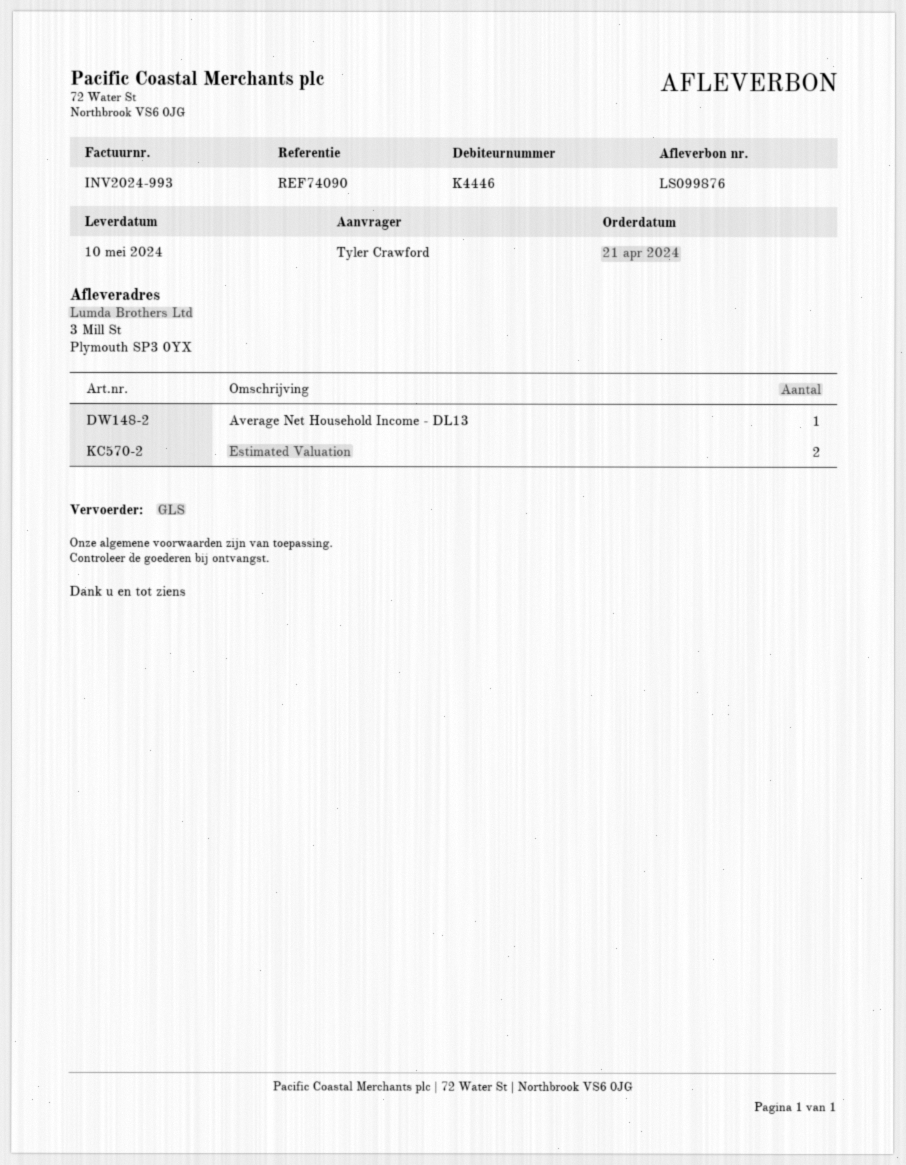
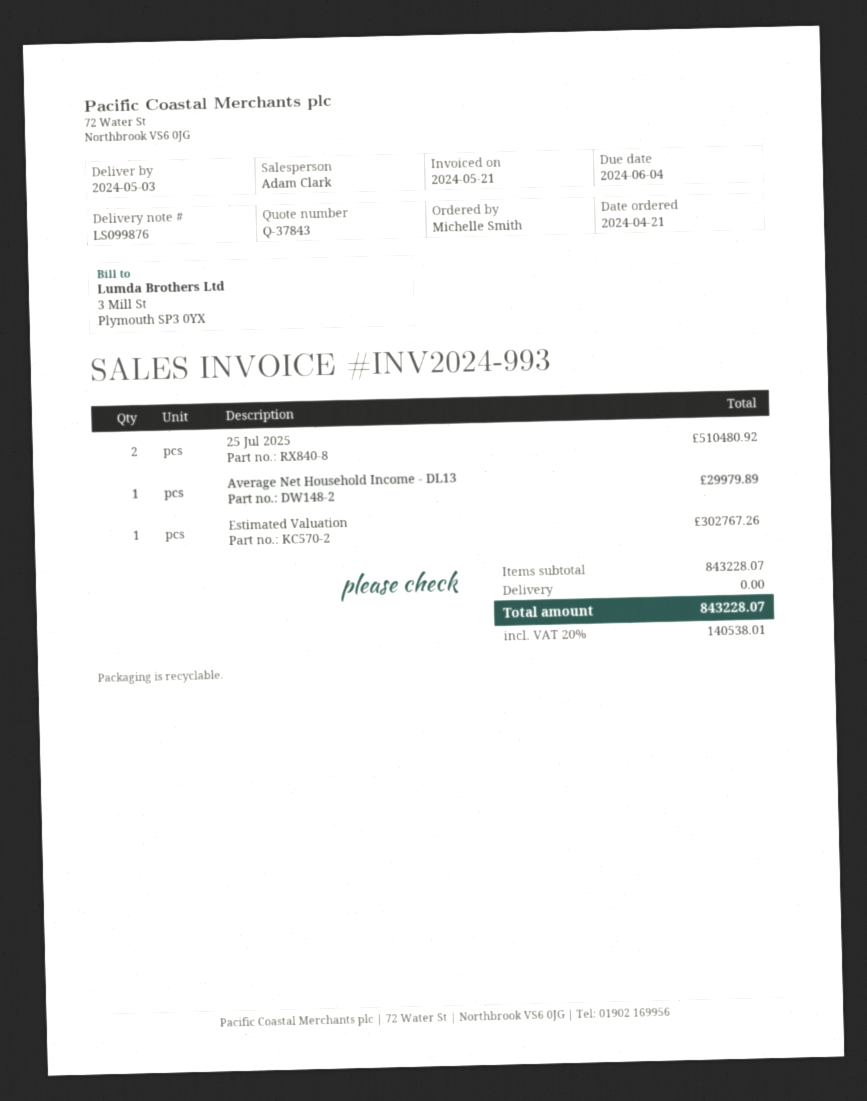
delivery date: 2024-05-10 -> 2024-05-03
ordered by: Tyler Crawford -> Michelle Smith
Estimated Valuation: 2 -> 1
25 Jul 2025: none -> 2

